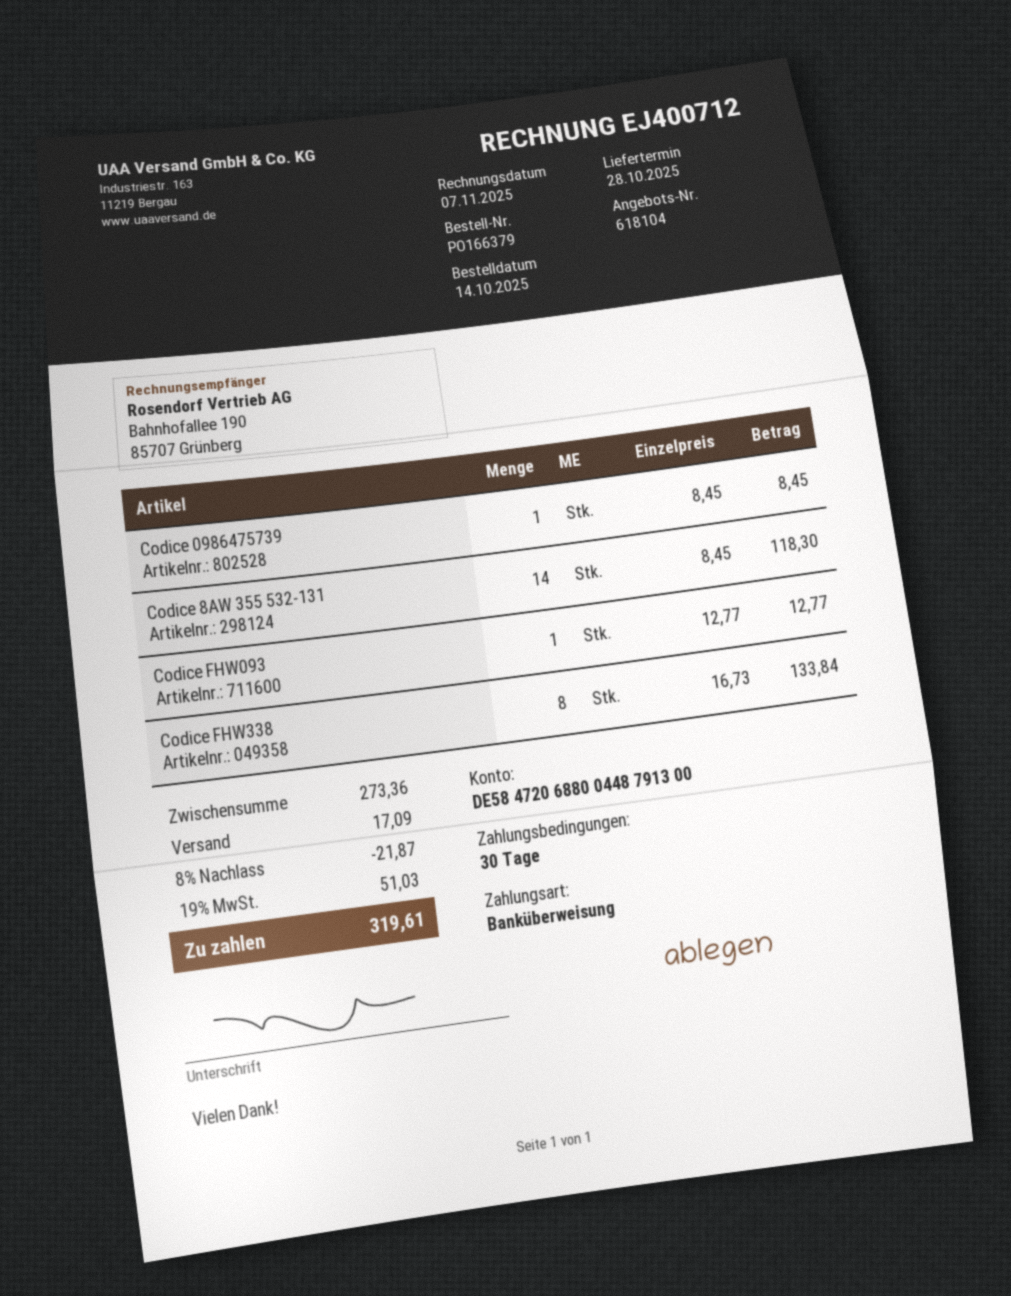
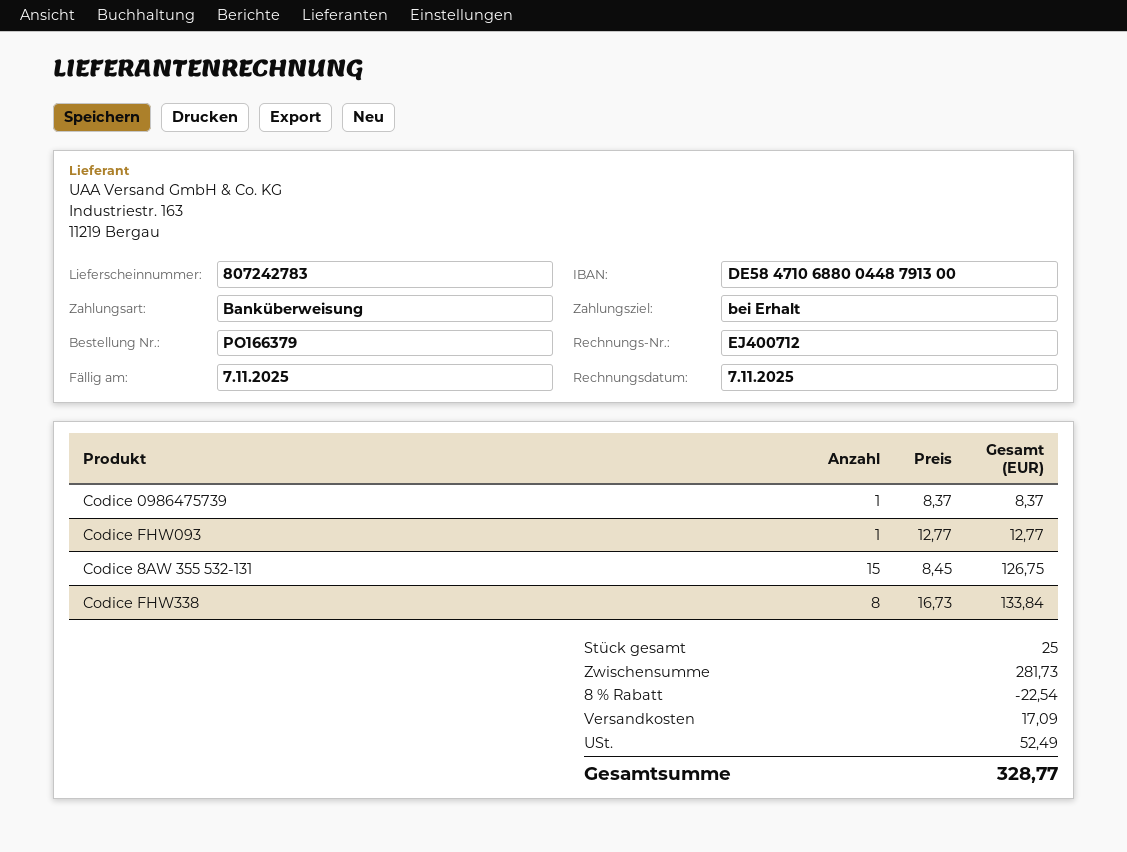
payment terms: 30 days -> on receipt
bank account: DE58472068800448791300 -> DE58471068800448791300
Codice 0986475739: 1 x 8.45 = 8.45 -> 1 x 8.37 = 8.37
Codice 8AW 355 532-131: 14 x 8.45 = 118.30 -> 15 x 8.45 = 126.75
subtotal: 273.36 -> 281.73
discount: 8% = 21.87 -> 8% = 22.54
tax: 51.03 -> 52.49
total: 319.61 -> 328.77

